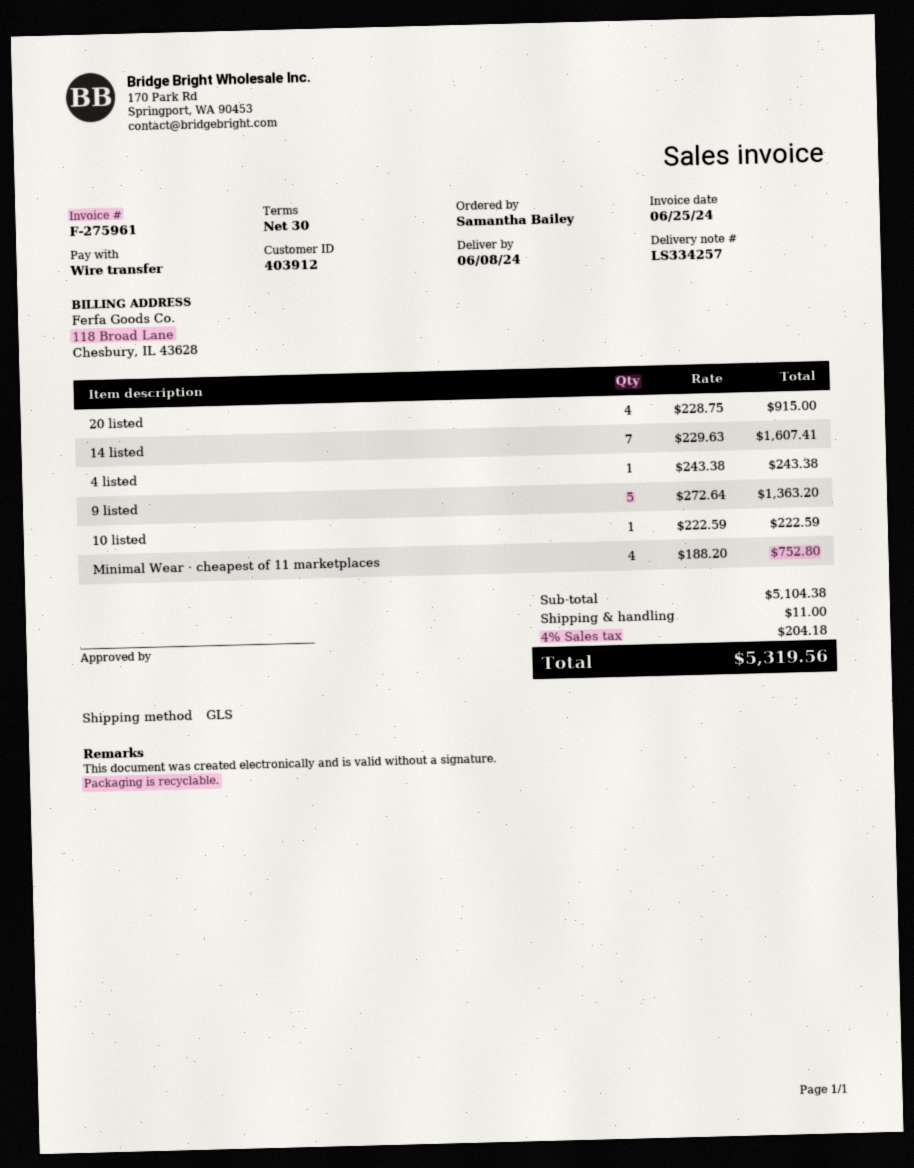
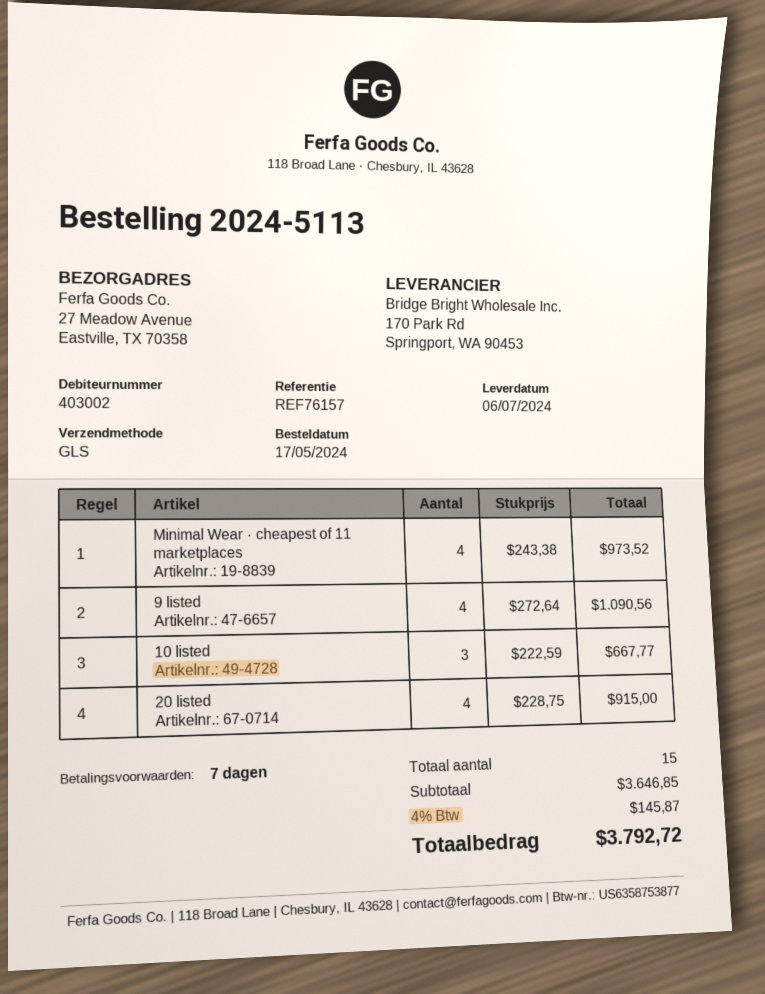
delivery date: 2024-06-08 -> 2024-07-06
payment terms: 30 days -> 7 days
customer number: 403912 -> 403002
14 listed: 7 x 229.63 = 1607.41 -> none
4 listed: 1 x 243.38 = 243.38 -> none
9 listed: 5 x 272.64 = 1363.20 -> 4 x 272.64 = 1090.56
10 listed: 1 x 222.59 = 222.59 -> 3 x 222.59 = 667.77
Minimal Wear · cheapest of 11 marketplaces: 4 x 188.20 = 752.80 -> 4 x 243.38 = 973.52
subtotal: 5104.38 -> 3646.85
shipping: 11.00 -> none
tax: 4% = 204.18 -> 4% = 145.87
total: 5319.56 -> 3792.72

